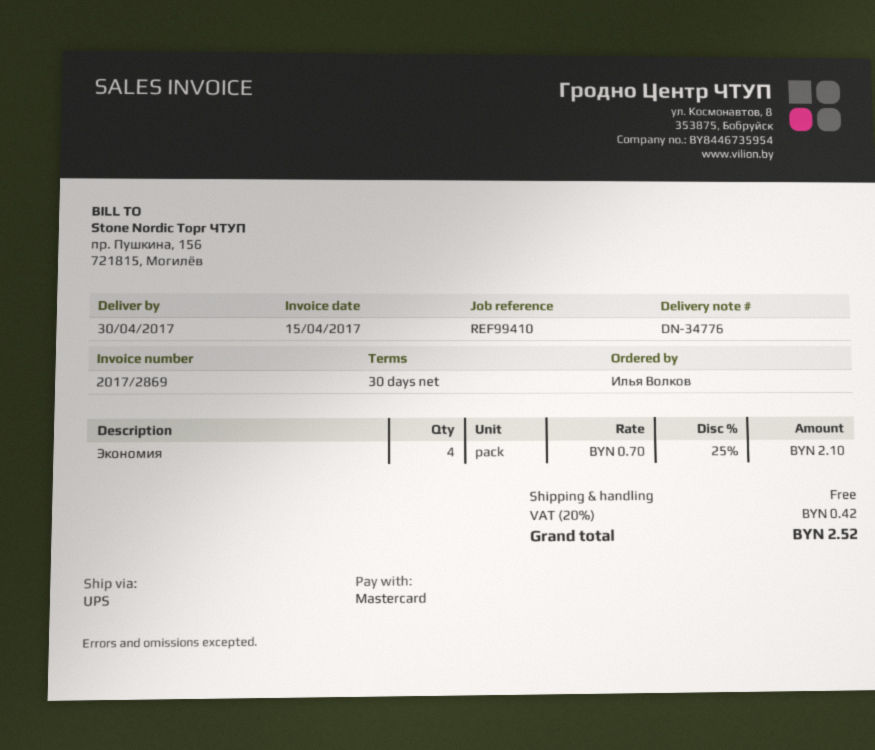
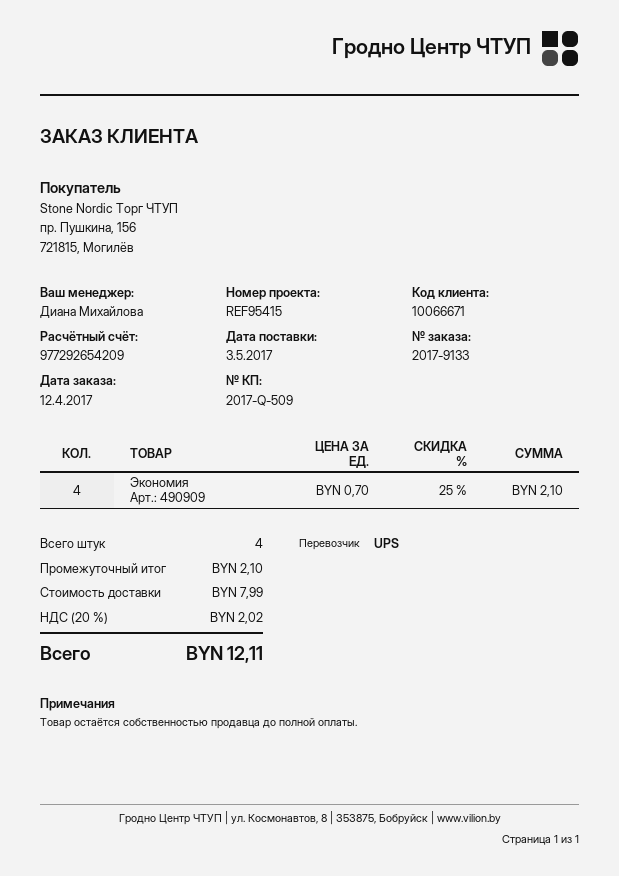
delivery date: 2017-04-30 -> 2017-05-03
reference: REF99410 -> REF95415
shipping: 0.00 -> 7.99
tax: 20% = 0.42 -> 20% = 2.02
total: 2.52 -> 12.11

